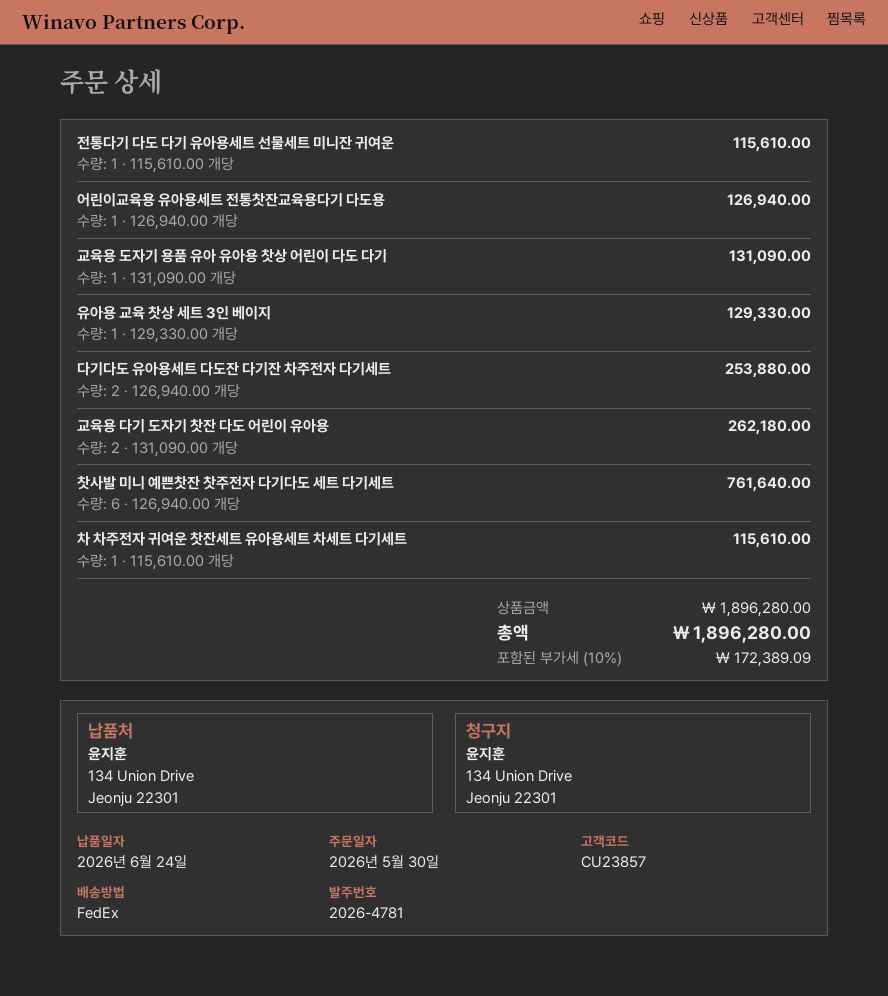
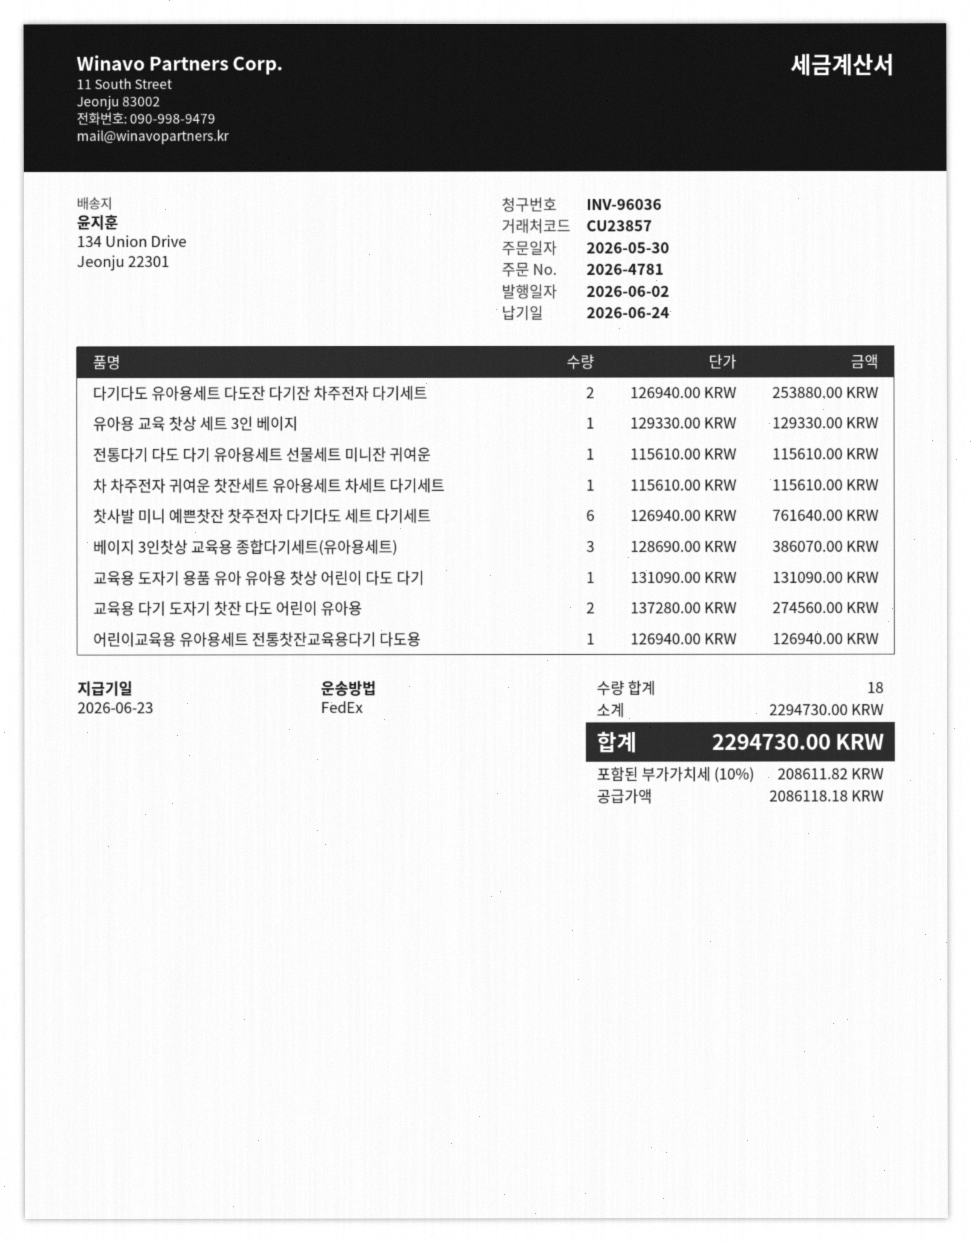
교육용 다기 도자기 찻잔 다도 어린이 유아용: 2 x 131090.00 = 262180.00 -> 2 x 137280.00 = 274560.00
베이지 3인찻상 교육용 종합다기세트(유아용세트): none -> 3 x 128690.00 = 386070.00
subtotal: 1896280.00 -> 2294730.00
tax: 10% = 172389.09 -> 10% = 208611.82
total: 1896280.00 -> 2294730.00

